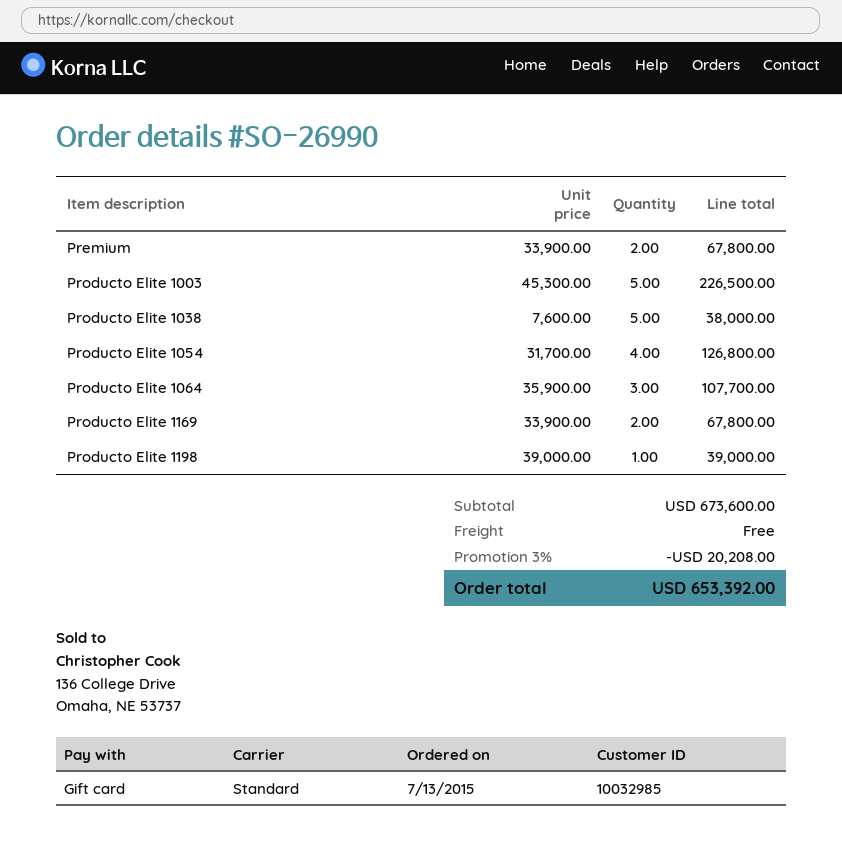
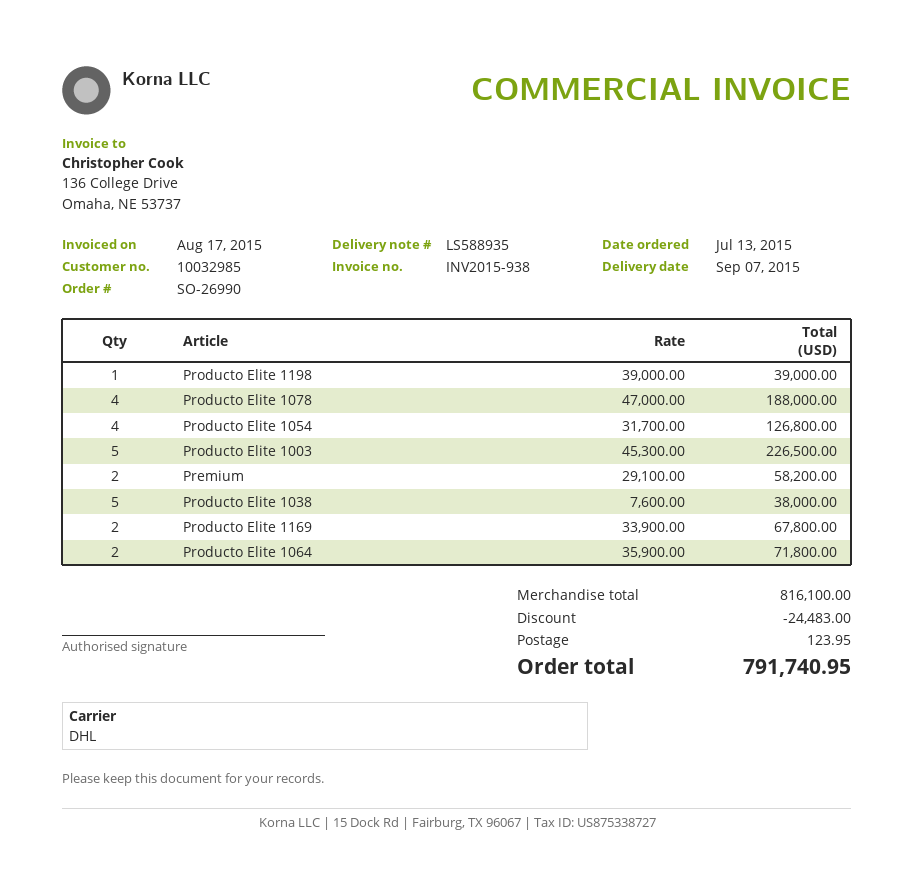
shipping method: standard -> DHL
Premium: 2 x 33900.00 = 67800.00 -> 2 x 29100.00 = 58200.00
Producto Elite 1064: 3 x 35900.00 = 107700.00 -> 2 x 35900.00 = 71800.00
Producto Elite 1078: none -> 4 x 47000.00 = 188000.00
subtotal: 673600.00 -> 816100.00
discount: 20208.00 -> 24483.00
shipping: 0.00 -> 123.95
total: 653392.00 -> 791740.95

